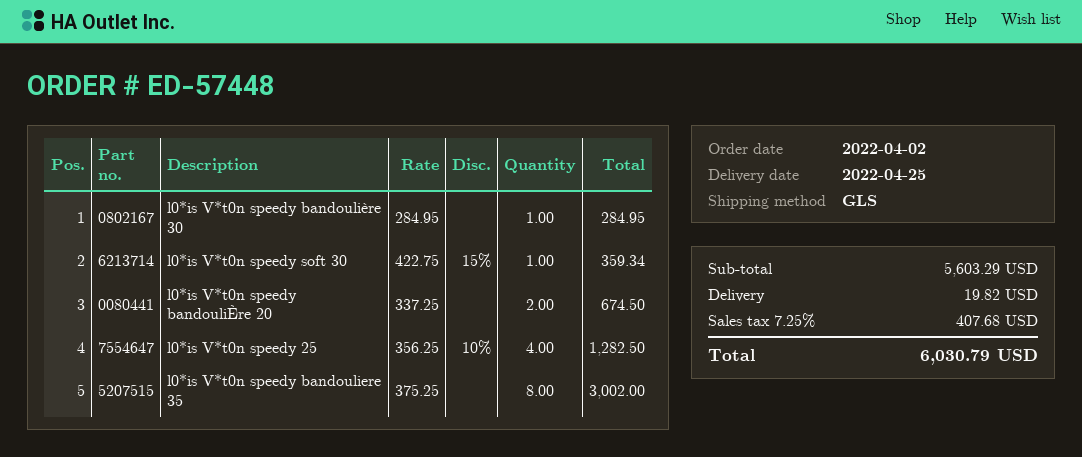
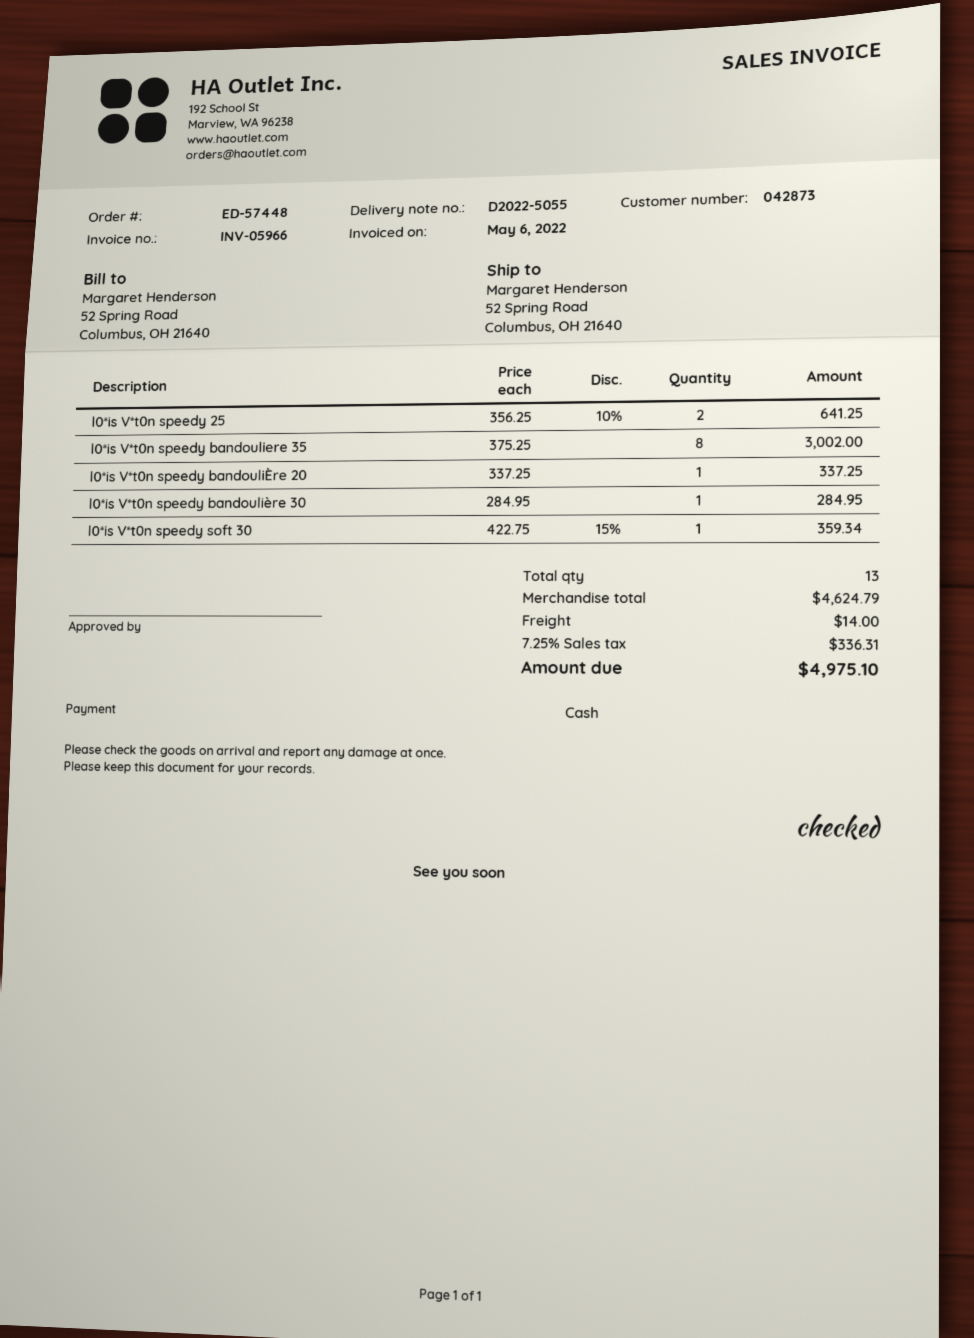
l0*is V*t0n speedy bandouliÈre 20: 2 x 337.25 = 674.50 -> 1 x 337.25 = 337.25
l0*is V*t0n speedy 25: 4 x 356.25 - 10% = 1282.50 -> 2 x 356.25 - 10% = 641.25
subtotal: 5603.29 -> 4624.79
shipping: 19.82 -> 14.00
tax: 7.25% = 407.68 -> 7.25% = 336.31
total: 6030.79 -> 4975.10

